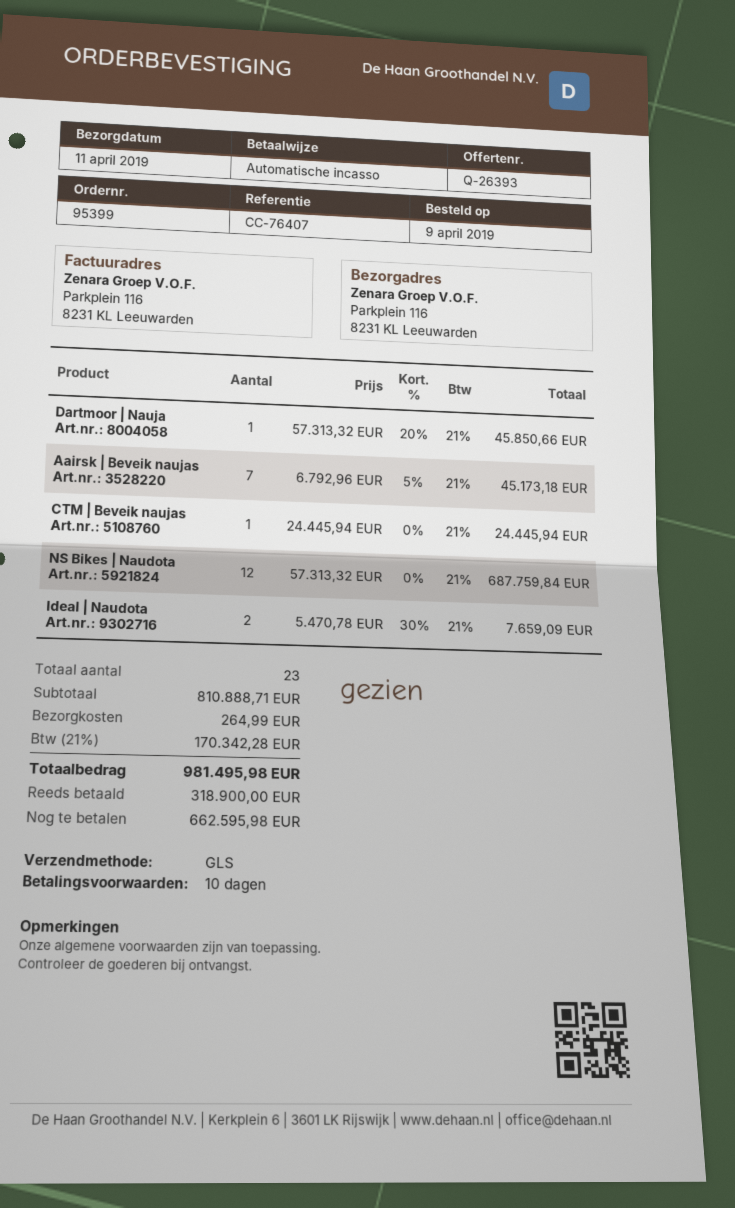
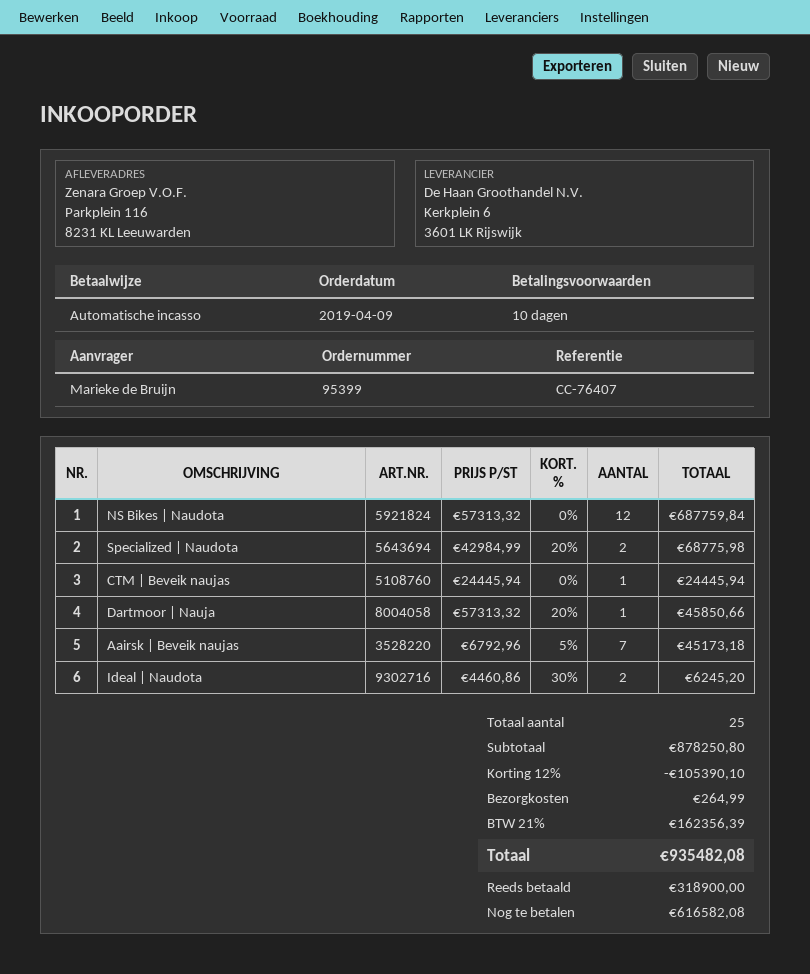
Ideal | Naudota: 2 x 5470.78 - 30% = 7659.09 -> 2 x 4460.86 - 30% = 6245.20
Specialized | Naudota: none -> 2 x 42984.99 - 20% = 68775.98
total quantity: 23 -> 25
subtotal: 810888.71 -> 878250.80
discount: none -> 12% = 105390.10
tax: 21% = 170342.28 -> 21% = 162356.39
total: 981495.98 -> 935482.08
balance: 662595.98 -> 616582.08

